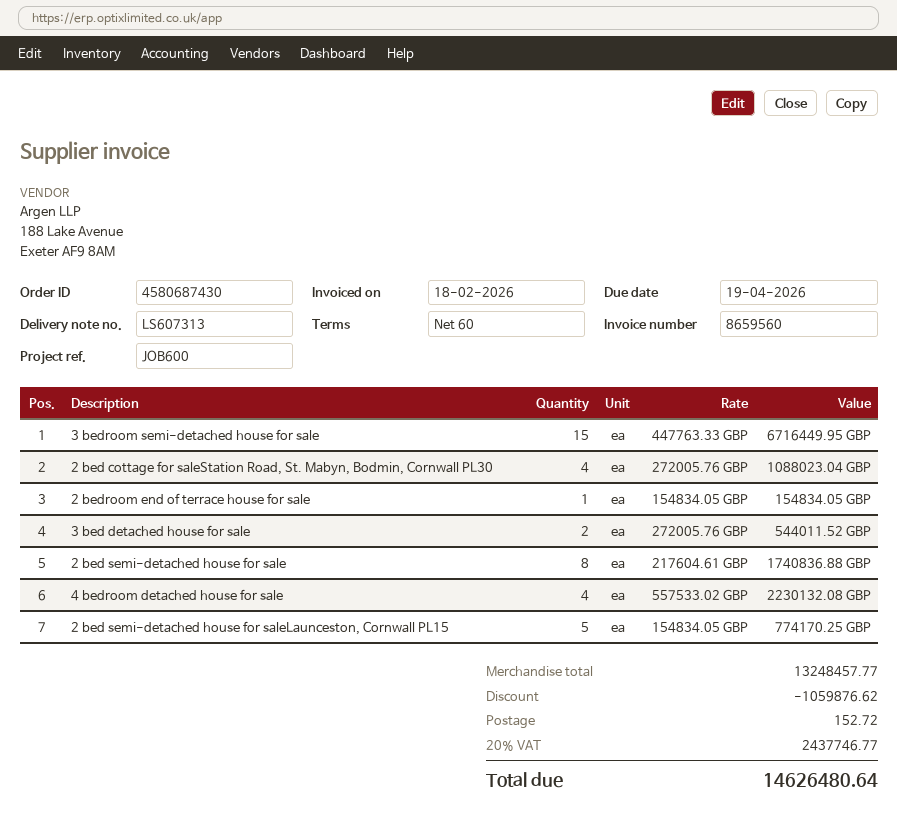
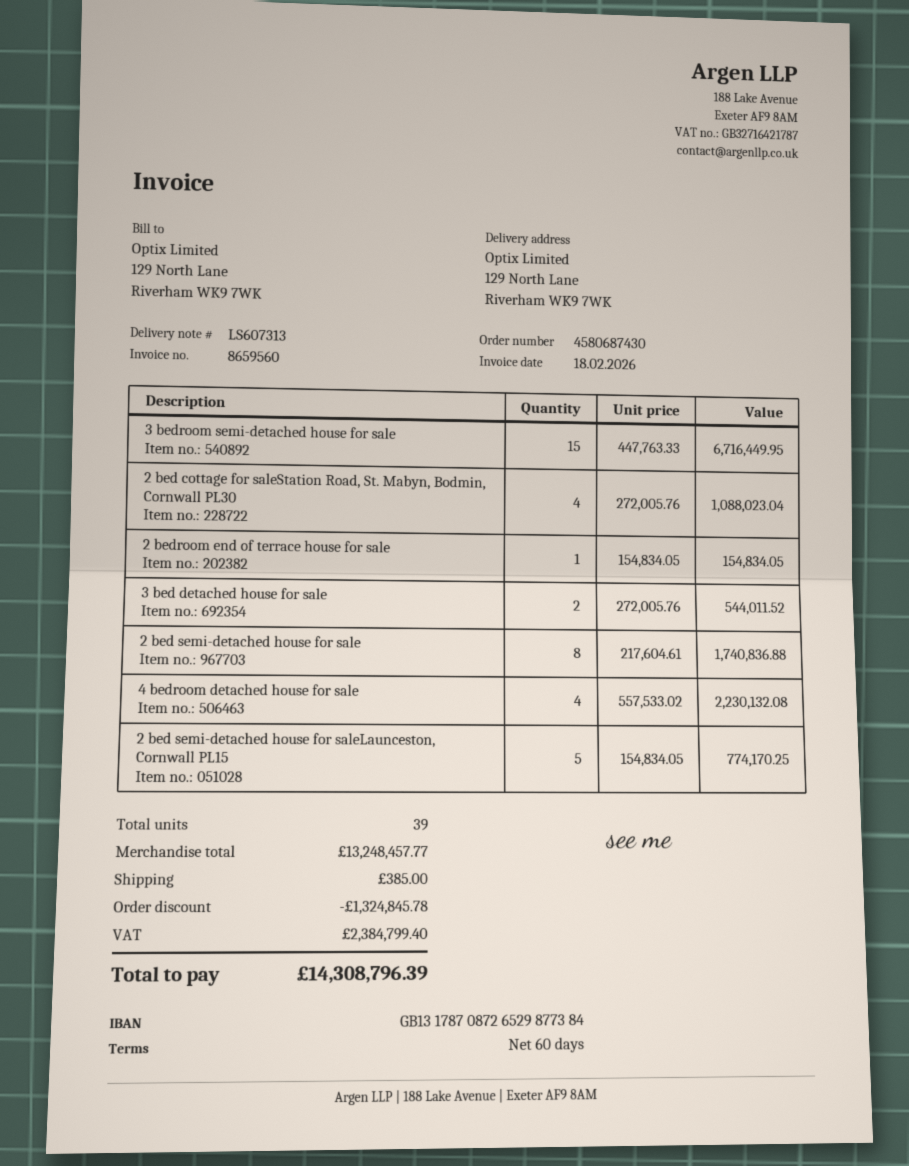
discount: 1059876.62 -> 1324845.78
shipping: 152.72 -> 385.00
tax: 2437746.77 -> 2384799.40
total: 14626480.64 -> 14308796.39

